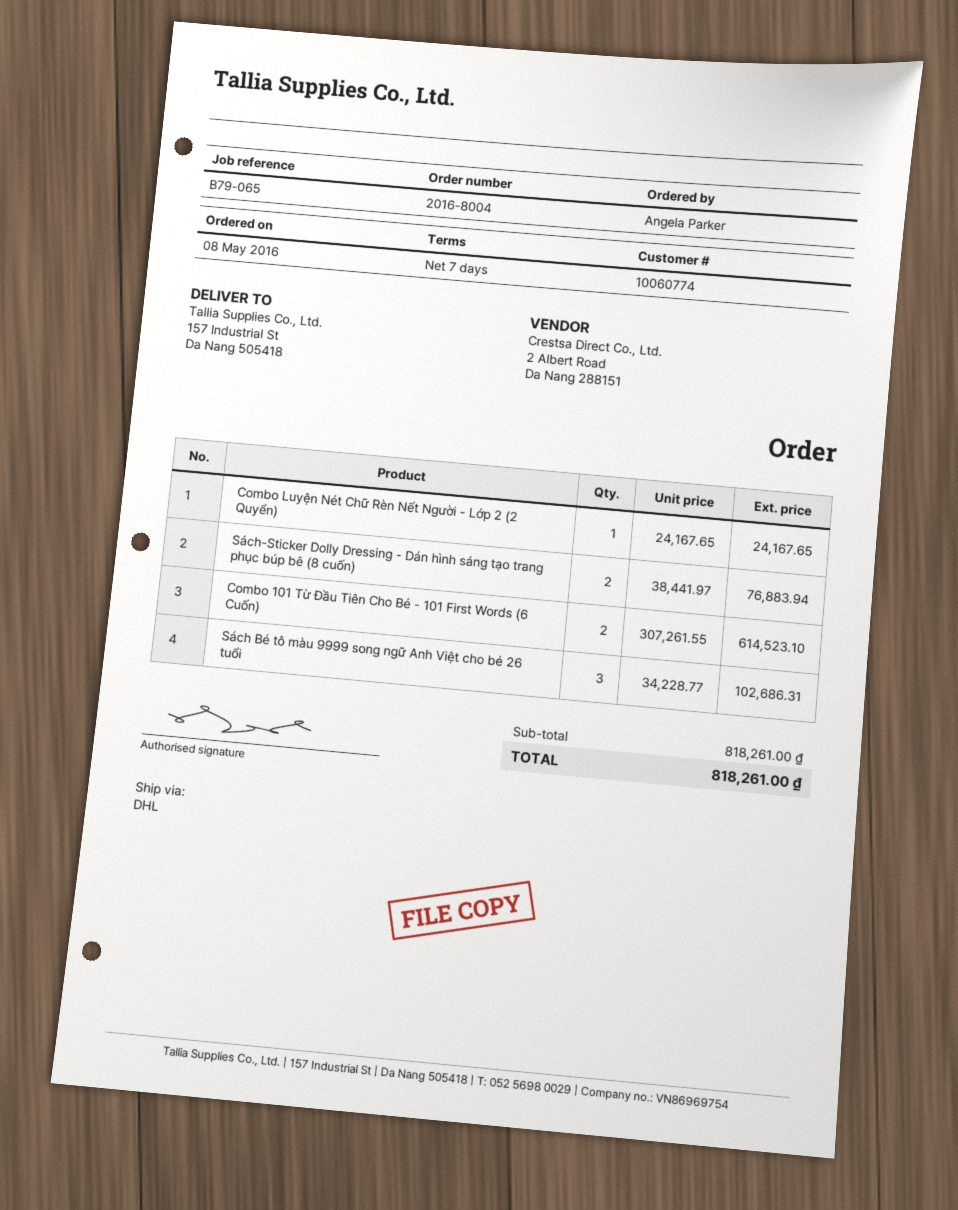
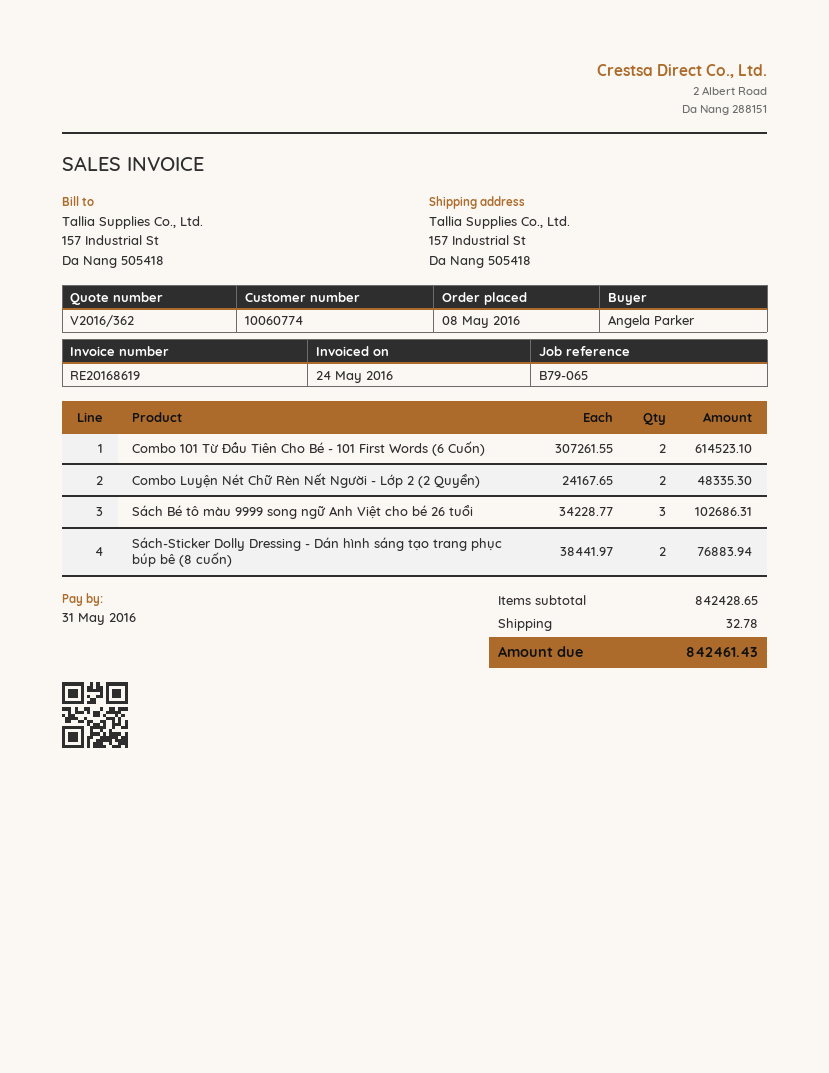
Combo Luyện Nét Chữ Rèn Nết Người - Lớp 2 (2 Quyển): 1 x 24167.65 = 24167.65 -> 2 x 24167.65 = 48335.30
subtotal: 818261.00 -> 842428.65
shipping: none -> 32.78
total: 818261.00 -> 842461.43

